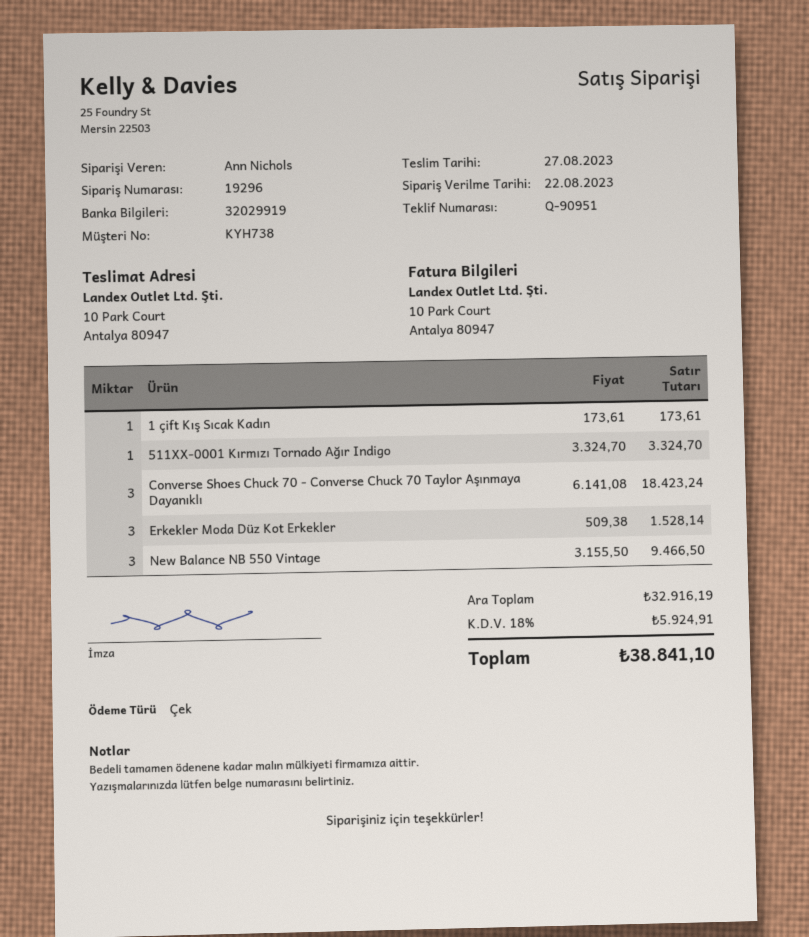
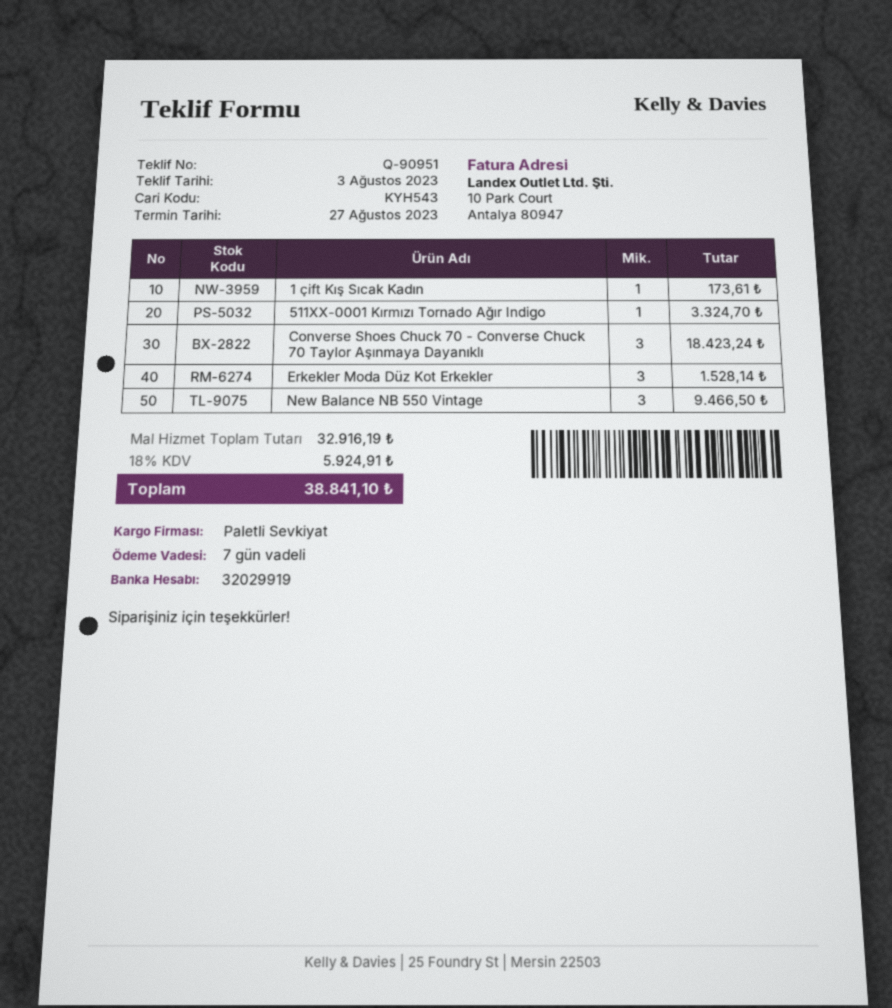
customer number: KYH738 -> KYH543

